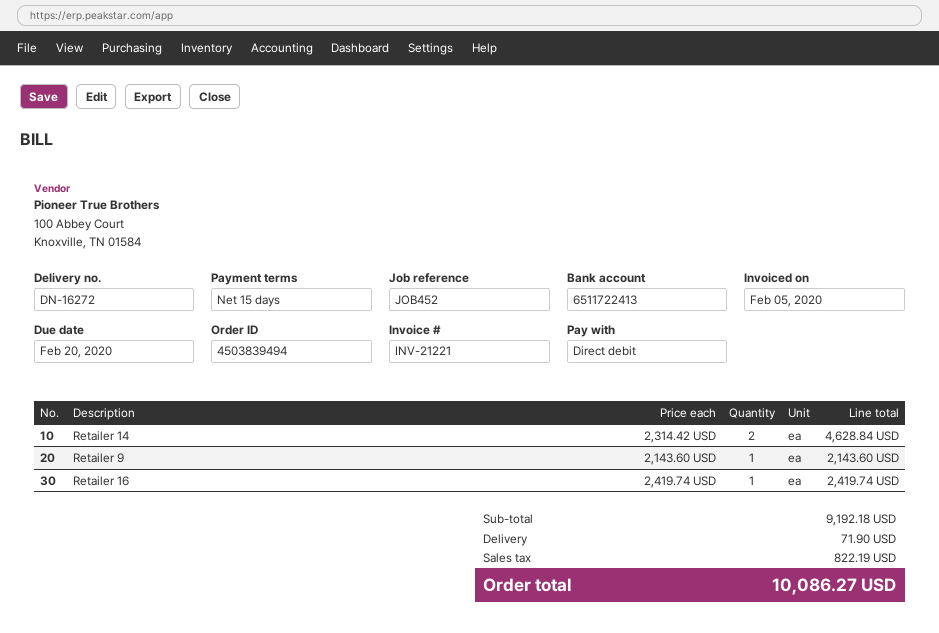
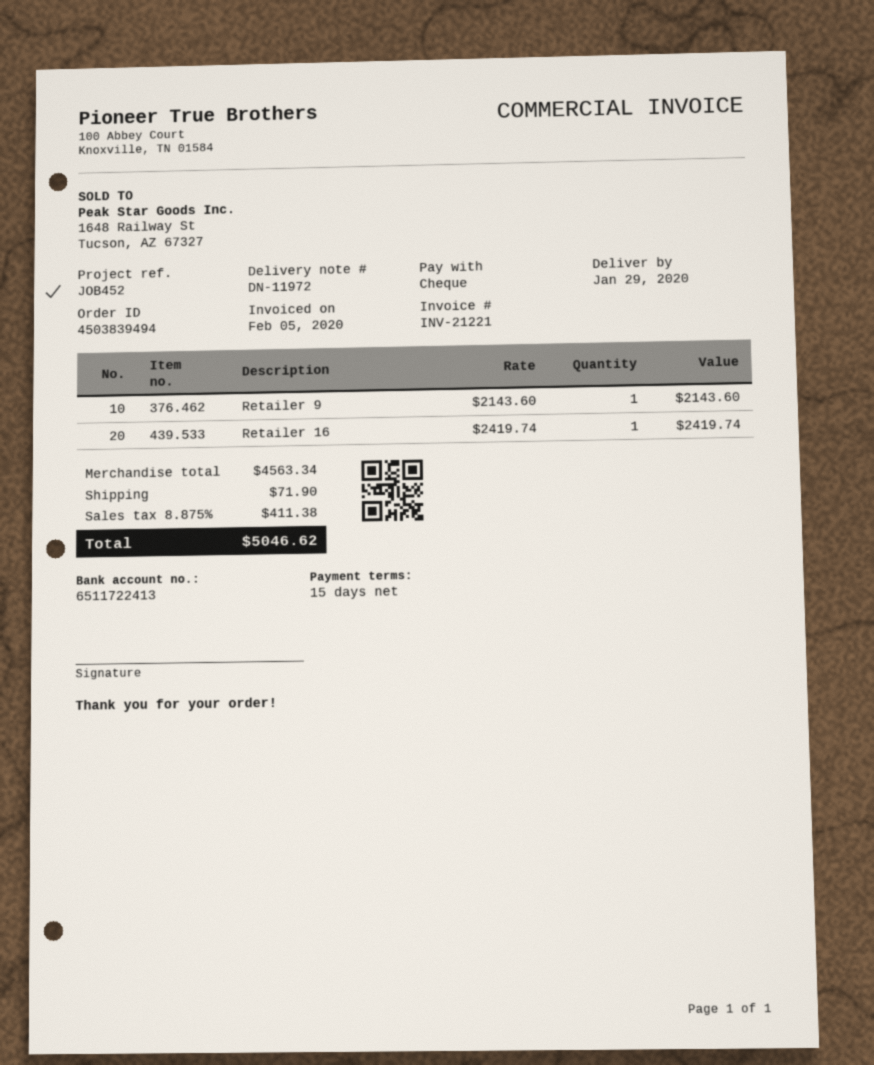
delivery note number: DN-16272 -> DN-11972
payment method: direct debit -> cheque
Retailer 14: 2 x 2314.42 = 4628.84 -> none
subtotal: 9192.18 -> 4563.34
tax: 822.19 -> 411.38
total: 10086.27 -> 5046.62

